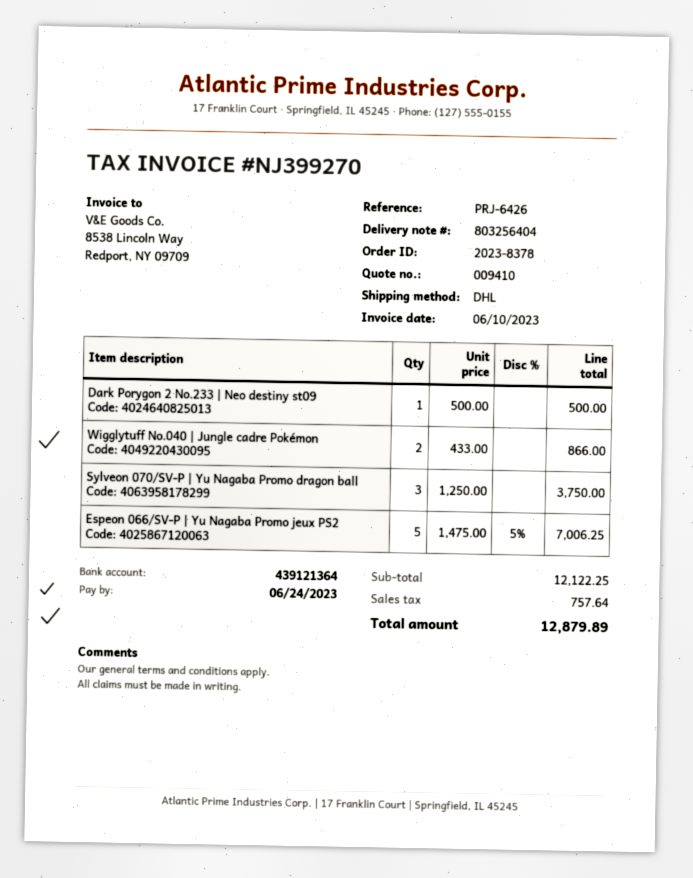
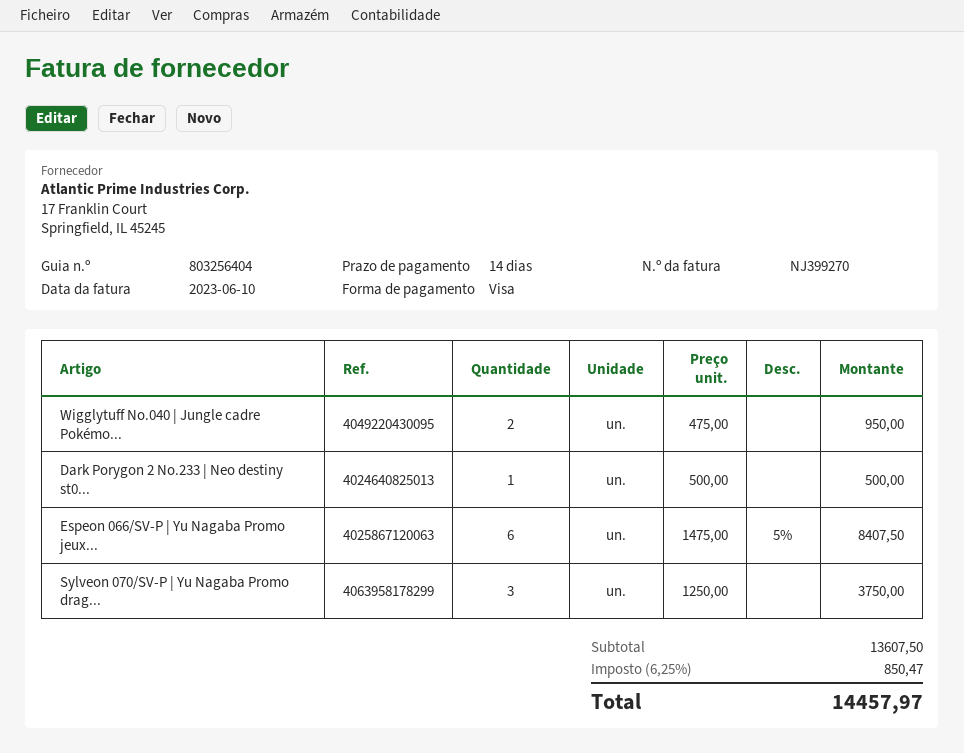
Wigglytuff No.040 | Jungle cadre Pokémon: 2 x 433.00 = 866.00 -> 2 x 475.00 = 950.00
Espeon 066/SV-P | Yu Nagaba Promo jeux PS2: 5 x 1475.00 - 5% = 7006.25 -> 6 x 1475.00 - 5% = 8407.50
subtotal: 12122.25 -> 13607.50
tax: 757.64 -> 850.47
total: 12879.89 -> 14457.97

